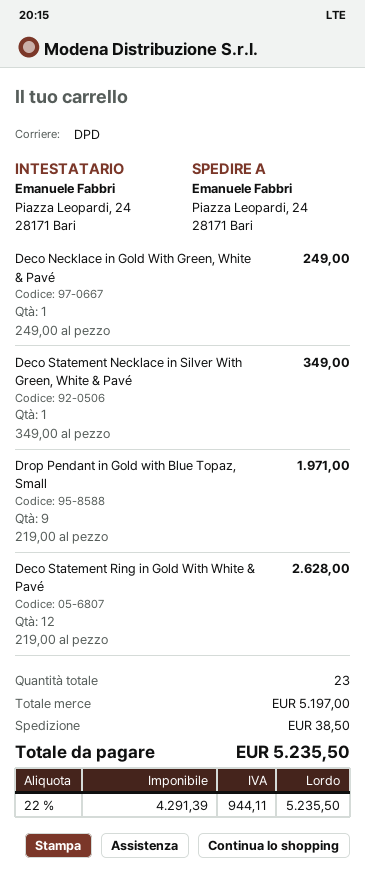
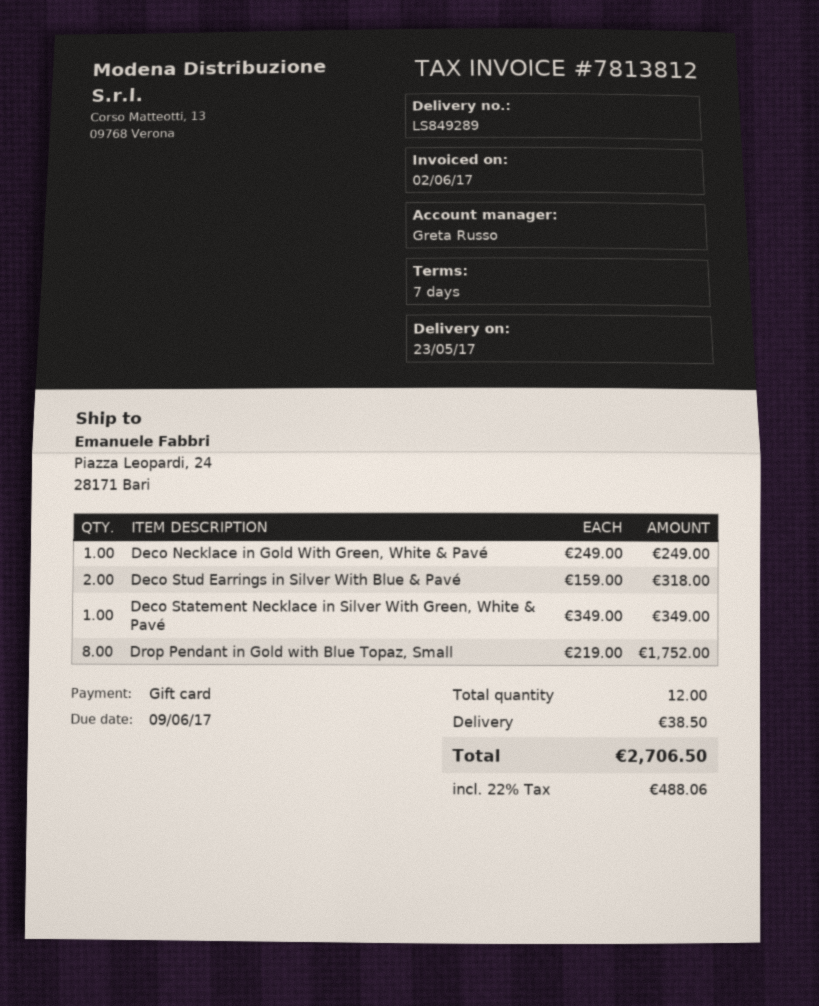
Drop Pendant in Gold with Blue Topaz, Small: 9 x 219.00 = 1971.00 -> 8 x 219.00 = 1752.00
Deco Statement Ring in Gold With White & Pavé: 12 x 219.00 = 2628.00 -> none
Deco Stud Earrings in Silver With Blue & Pavé: none -> 2 x 159.00 = 318.00
total quantity: 23 -> 12
tax: 22% = 944.11 -> 22% = 488.06
total: 5235.50 -> 2706.50

